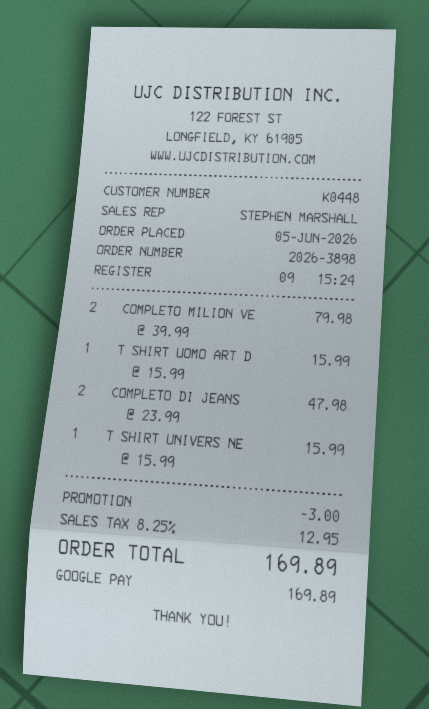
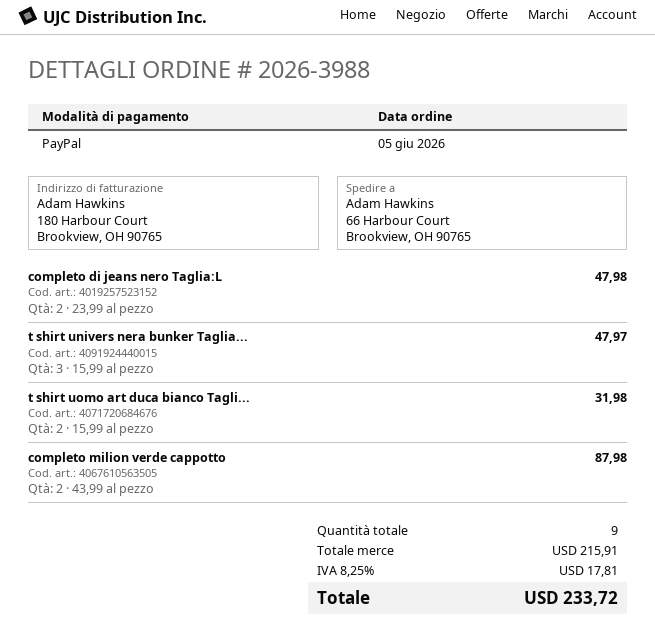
order number: 2026-3898 -> 2026-3988
payment method: Google Pay -> PayPal
COMPLETO MILION VE: 2 x 39.99 = 79.98 -> 2 x 43.99 = 87.98
T SHIRT UOMO ART D: 1 x 15.99 = 15.99 -> 2 x 15.99 = 31.98
T SHIRT UNIVERS NE: 1 x 15.99 = 15.99 -> 3 x 15.99 = 47.97
discount: 3.00 -> none
tax: 8.25% = 12.95 -> 8.25% = 17.81
total: 169.89 -> 233.72

